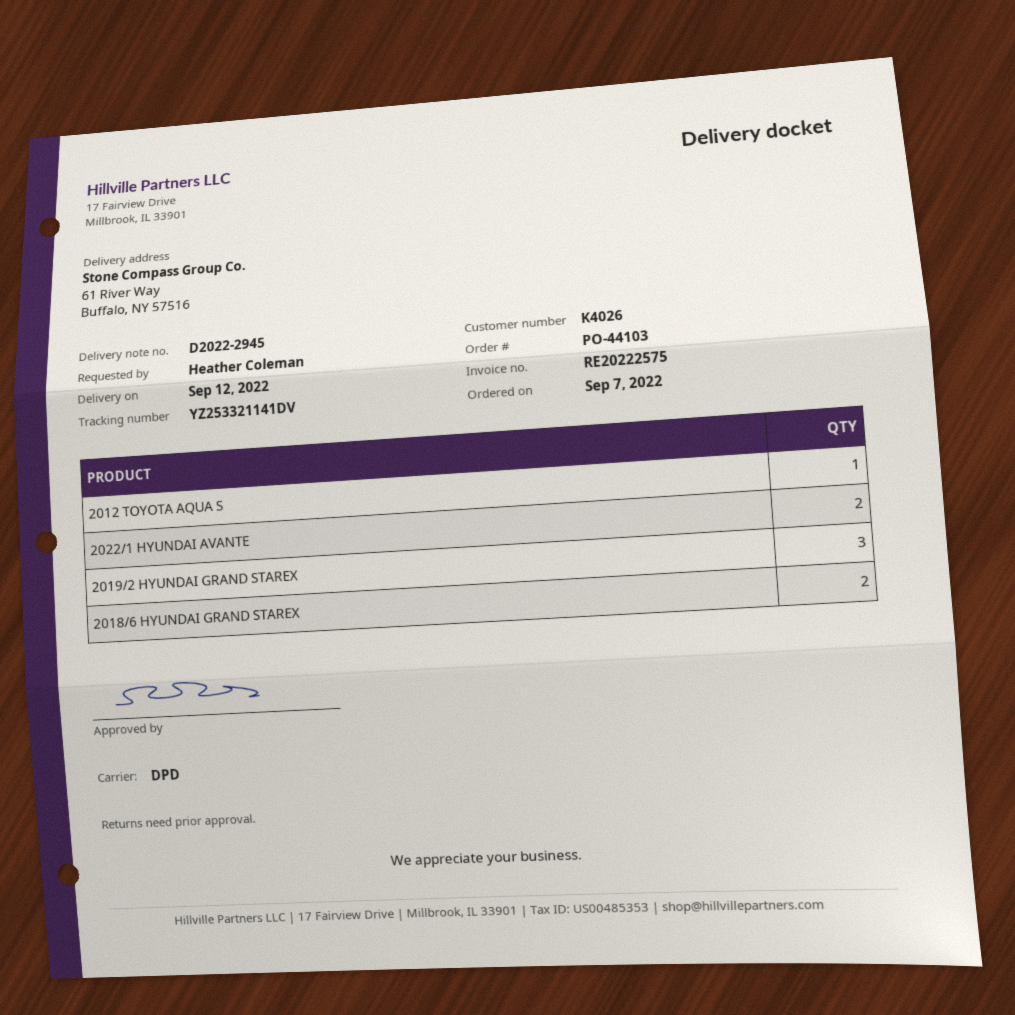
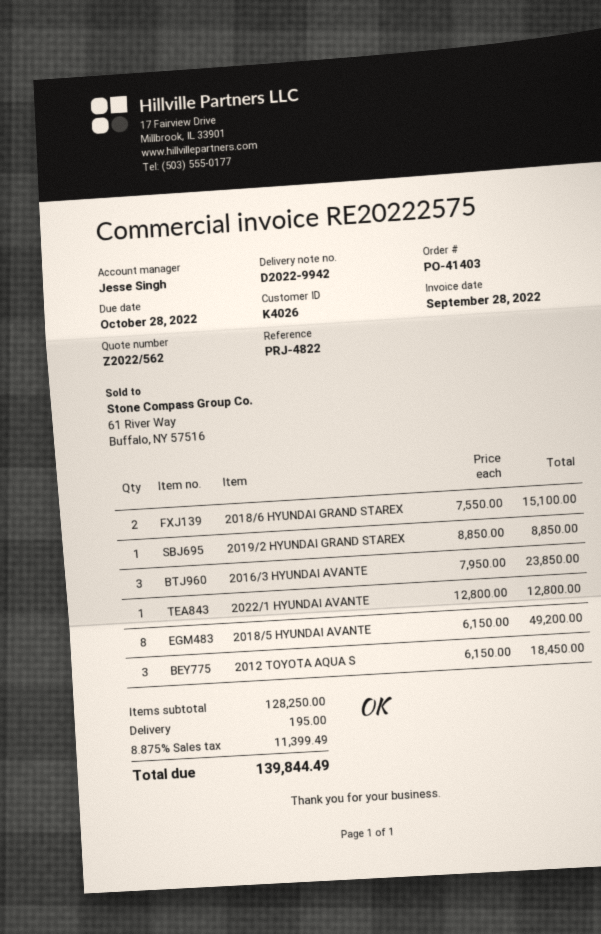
order number: PO-44103 -> PO-41403
delivery note number: D2022-2945 -> D2022-9942
2012 TOYOTA AQUA S: 1 -> 3
2022/1 HYUNDAI AVANTE: 2 -> 1
2019/2 HYUNDAI GRAND STAREX: 3 -> 1
2016/3 HYUNDAI AVANTE: none -> 3
2018/5 HYUNDAI AVANTE: none -> 8

